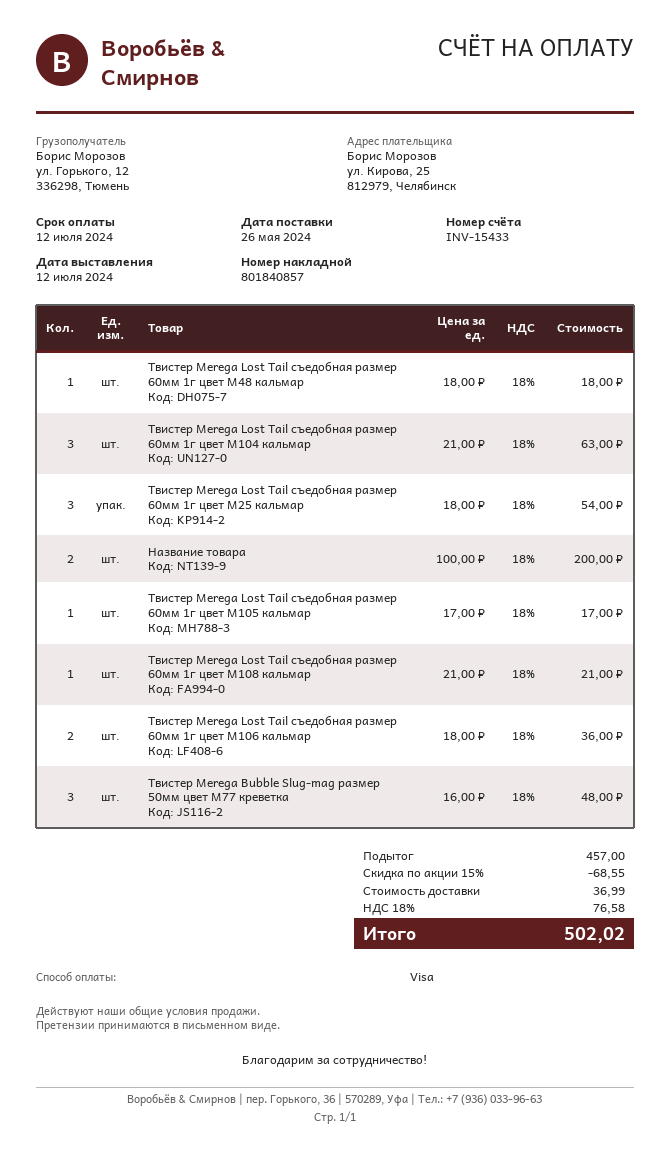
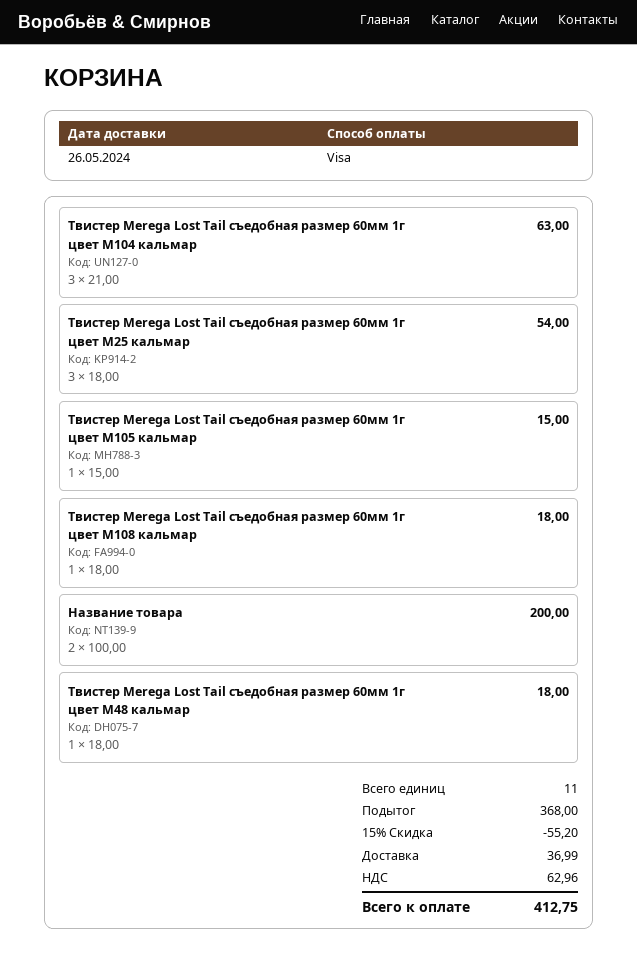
Твистер Merega Lost Tail съедобная размер 60мм 1г цвет M105 кальмар: 1 x 17.00 = 17.00 -> 1 x 15.00 = 15.00
Твистер Merega Lost Tail съедобная размер 60мм 1г цвет M108 кальмар: 1 x 21.00 = 21.00 -> 1 x 18.00 = 18.00
Твистер Merega Lost Tail съедобная размер 60мм 1г цвет M106 кальмар: 2 x 18.00 = 36.00 -> none
Твистер Merega Bubble Slug-mag размер 50мм цвет M77 креветка: 3 x 16.00 = 48.00 -> none
subtotal: 457.00 -> 368.00
discount: 15% = 68.55 -> 15% = 55.20
tax: 76.58 -> 62.96
total: 502.02 -> 412.75

